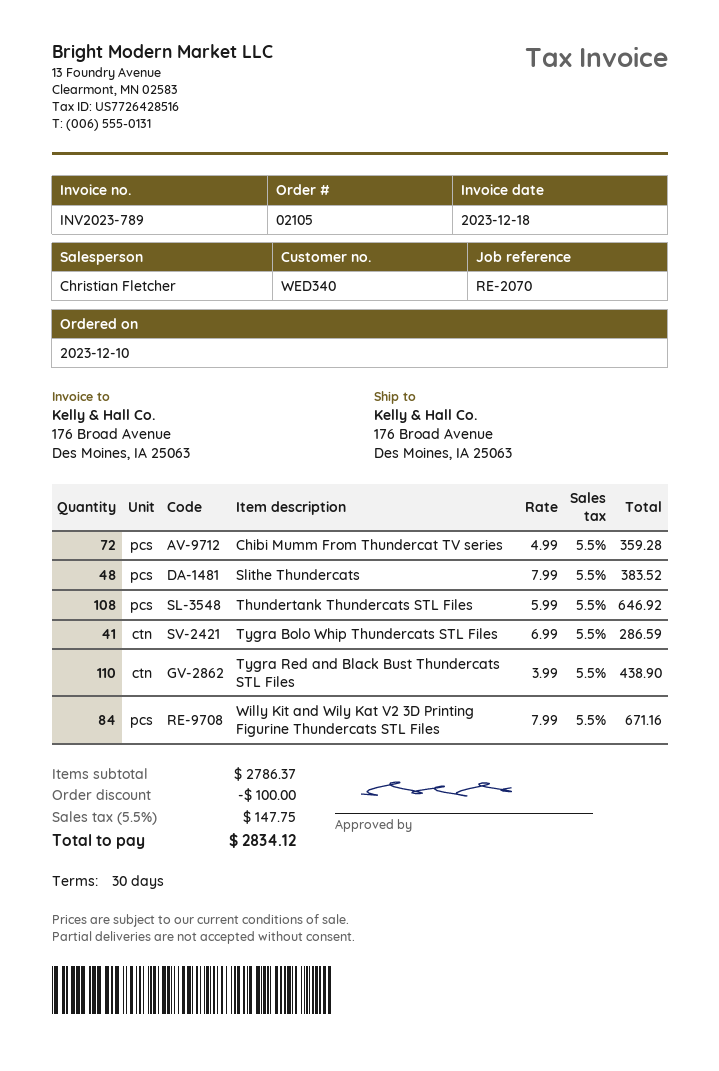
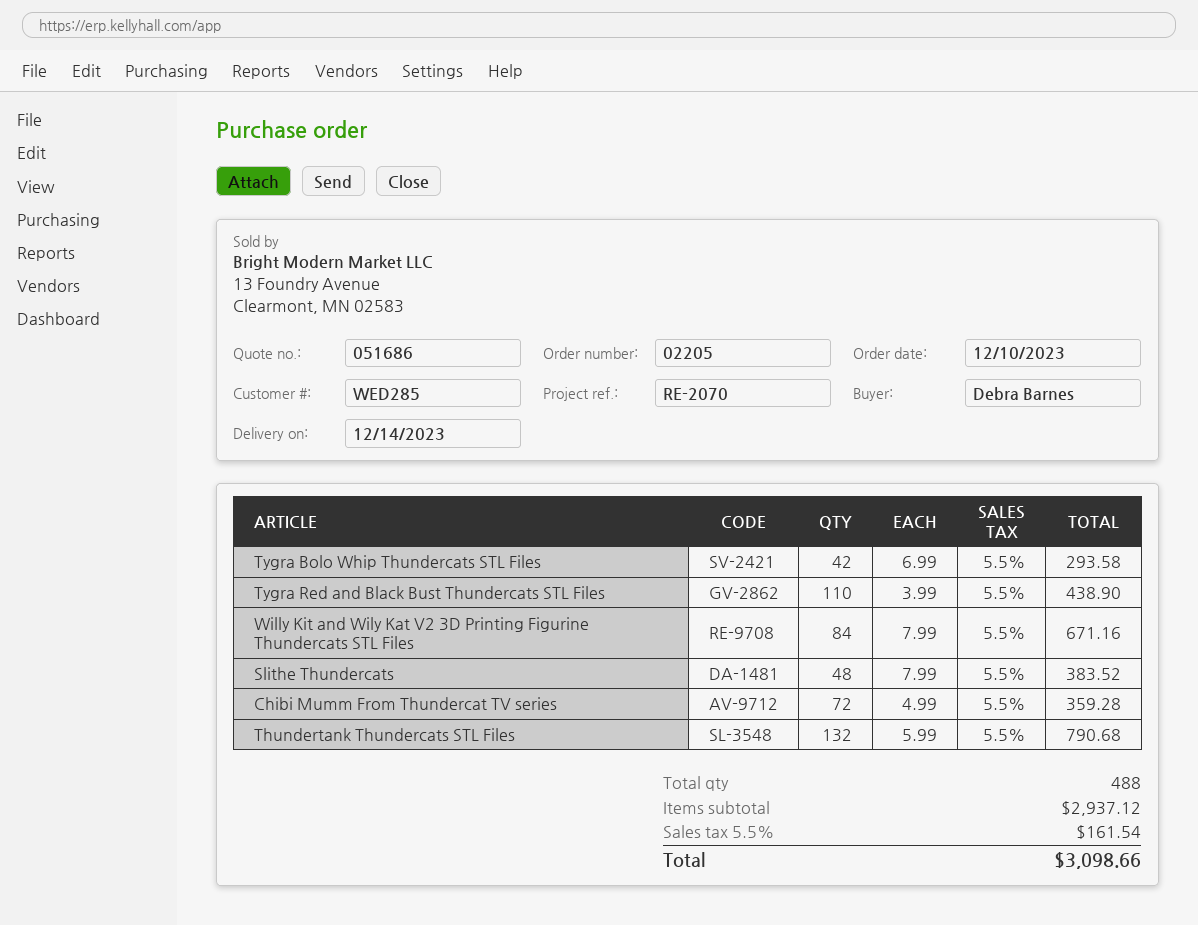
order number: 02105 -> 02205
customer number: WED340 -> WED285
Thundertank Thundercats STL Files: 108 x 5.99 = 646.92 -> 132 x 5.99 = 790.68
Tygra Bolo Whip Thundercats STL Files: 41 x 6.99 = 286.59 -> 42 x 6.99 = 293.58
subtotal: 2786.37 -> 2937.12
discount: 100.00 -> none
tax: 5.5% = 147.75 -> 5.5% = 161.54
total: 2834.12 -> 3098.66

